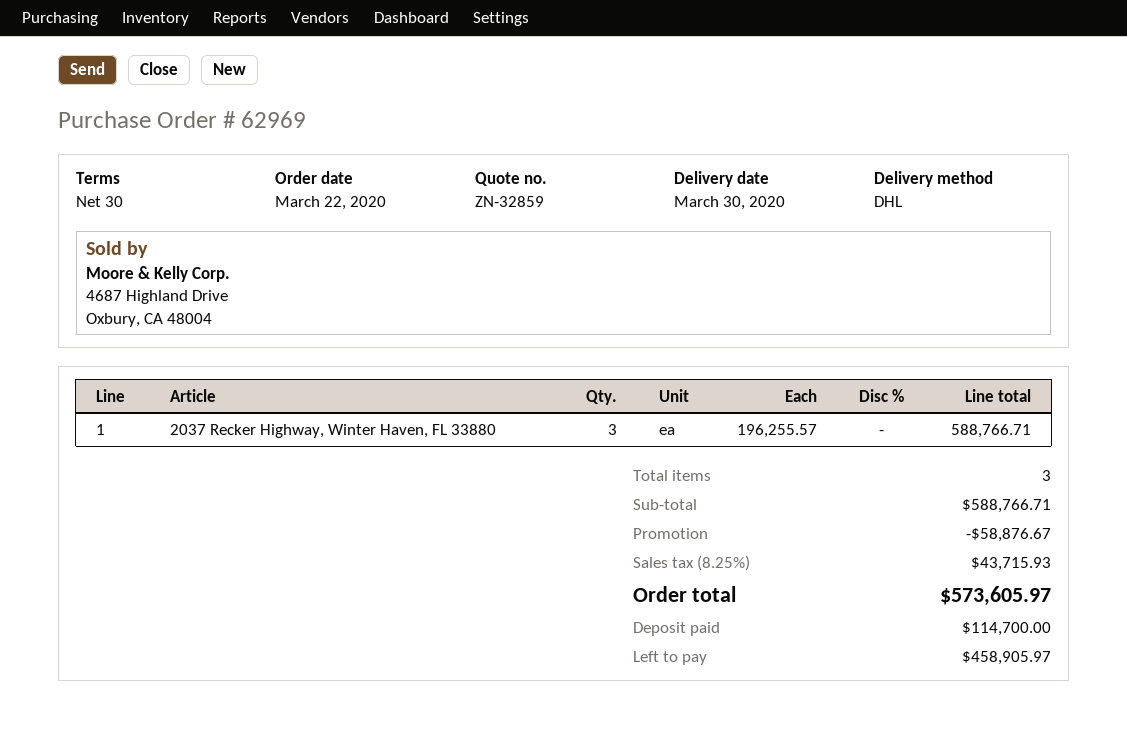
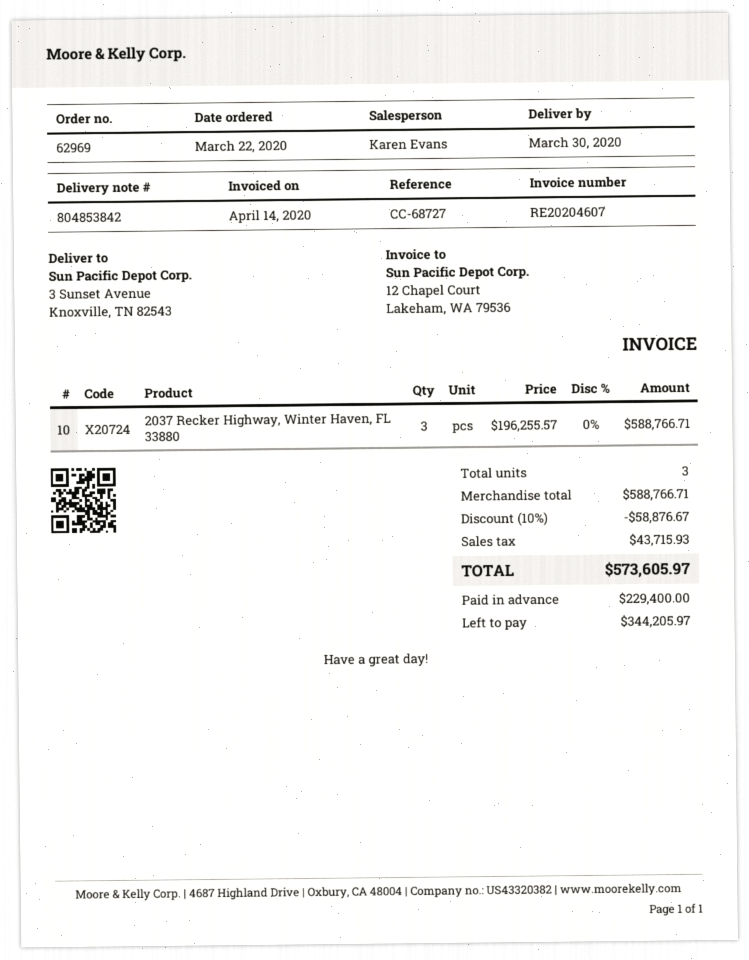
deposit: 114700.00 -> 229400.00
balance: 458905.97 -> 344205.97

